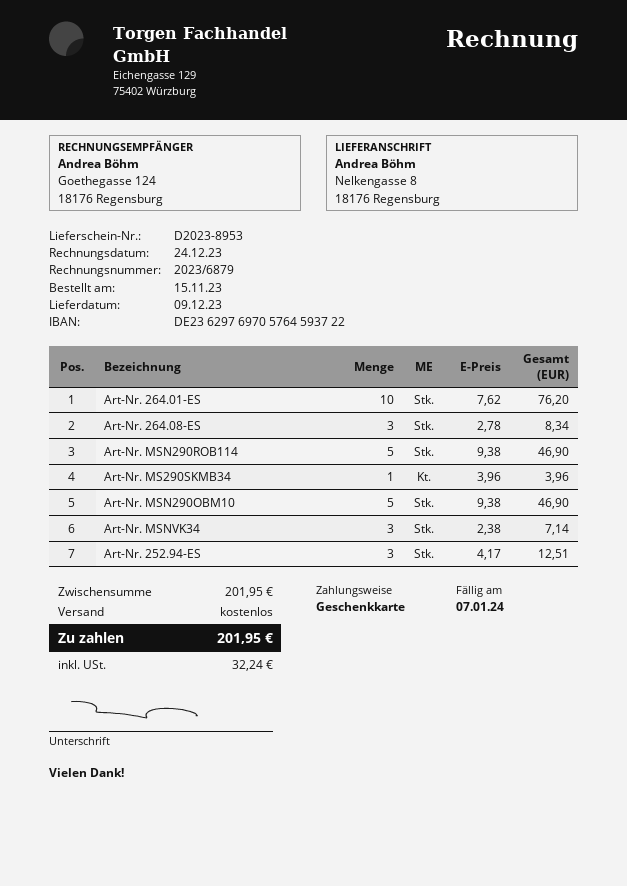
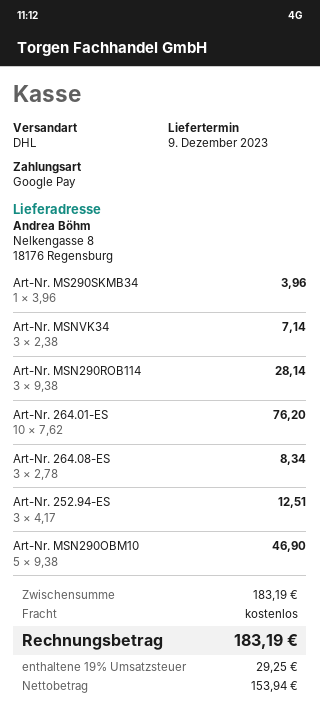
payment method: gift card -> Google Pay
Art-Nr. MSN290ROB114: 5 x 9.38 = 46.90 -> 3 x 9.38 = 28.14
subtotal: 201.95 -> 183.19
tax: 32.24 -> 29.25
total: 201.95 -> 183.19

